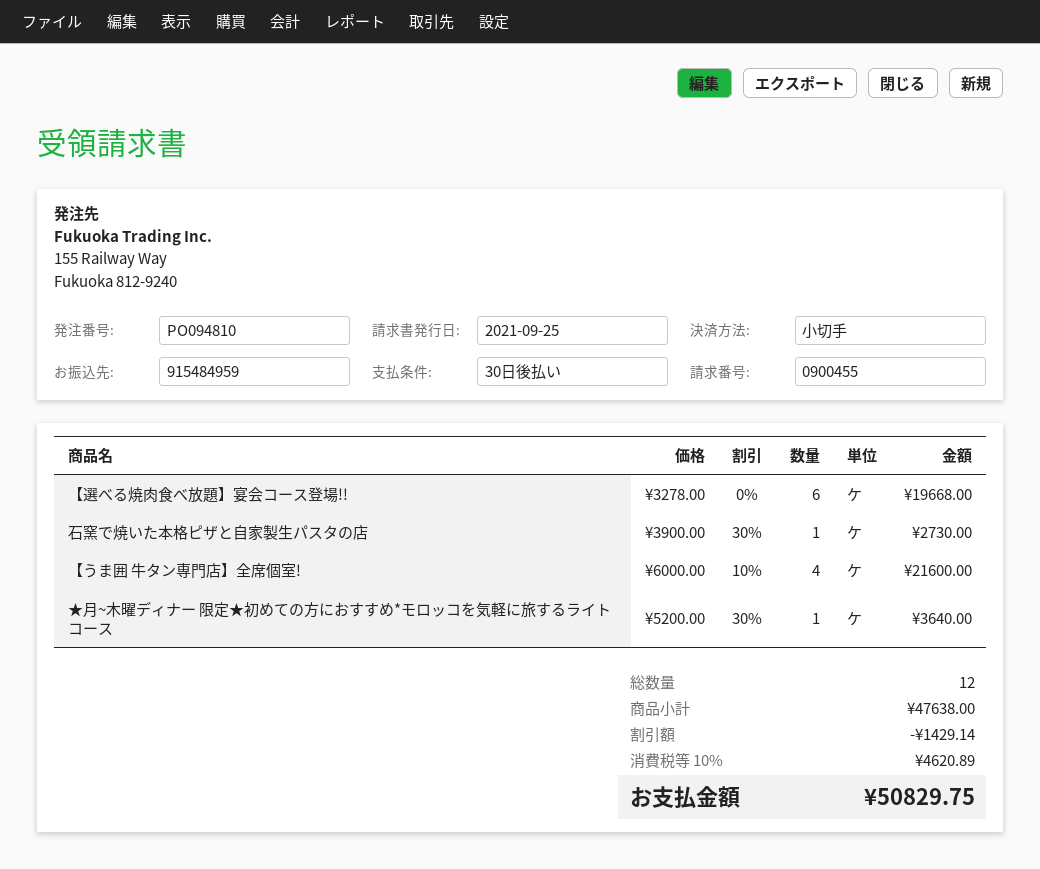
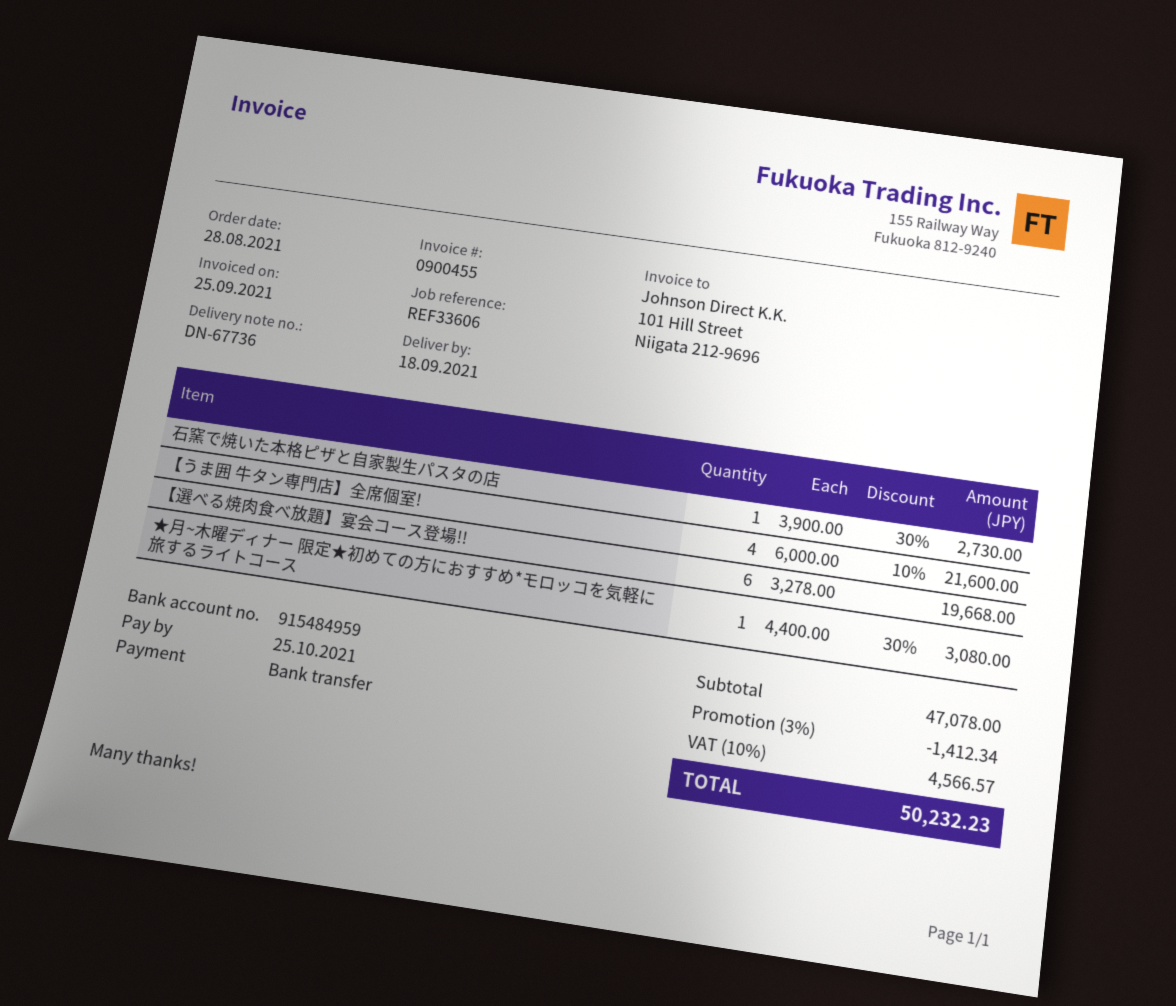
payment method: cheque -> bank transfer
★月~木曜ディナー 限定★初めての方におすすめ*モロッコを気軽に旅するライトコース: 1 x 5200.00 - 30% = 3640.00 -> 1 x 4400.00 - 30% = 3080.00
subtotal: 47638.00 -> 47078.00
discount: 1429.14 -> 1412.34
tax: 10% = 4620.89 -> 10% = 4566.57
total: 50829.75 -> 50232.23

